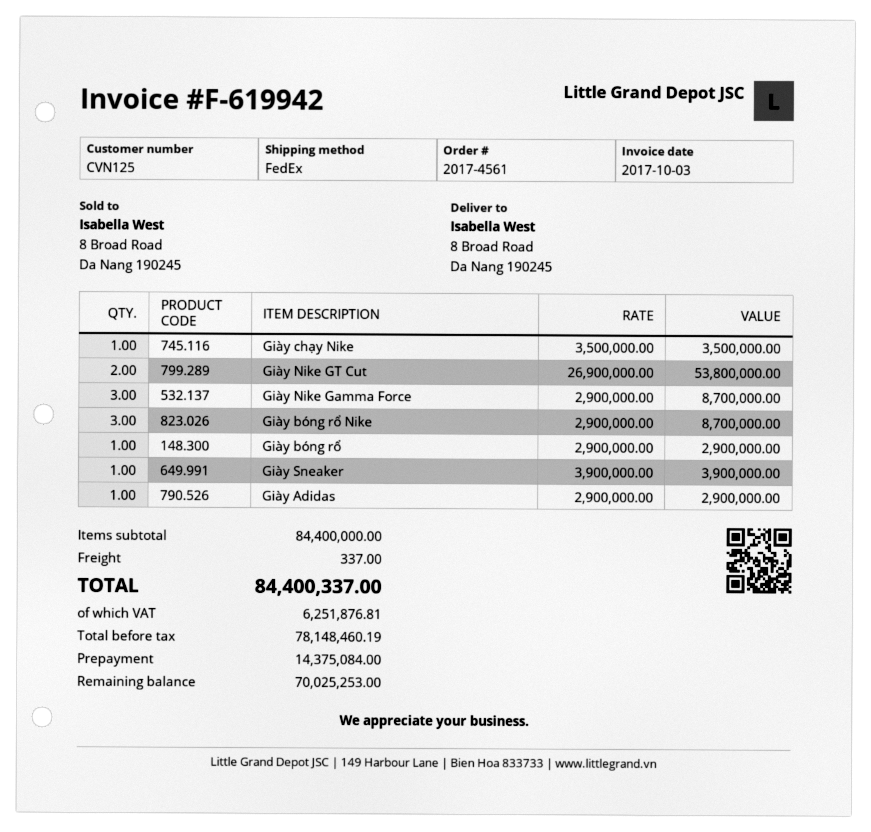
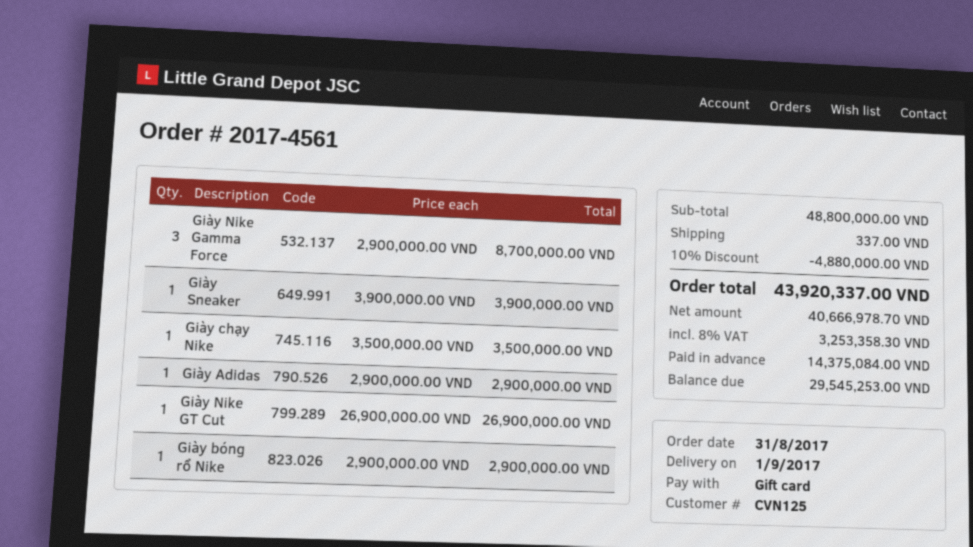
Giày Nike GT Cut: 2 x 26900000.00 = 53800000.00 -> 1 x 26900000.00 = 26900000.00
Giày bóng rổ Nike: 3 x 2900000.00 = 8700000.00 -> 1 x 2900000.00 = 2900000.00
Giày bóng rổ: 1 x 2900000.00 = 2900000.00 -> none
subtotal: 84400000.00 -> 48800000.00
discount: none -> 10% = 4880000.00
net: 78148460.19 -> 40666978.70
tax: 6251876.81 -> 3253358.30
total: 84400337.00 -> 43920337.00
balance: 70025253.00 -> 29545253.00

